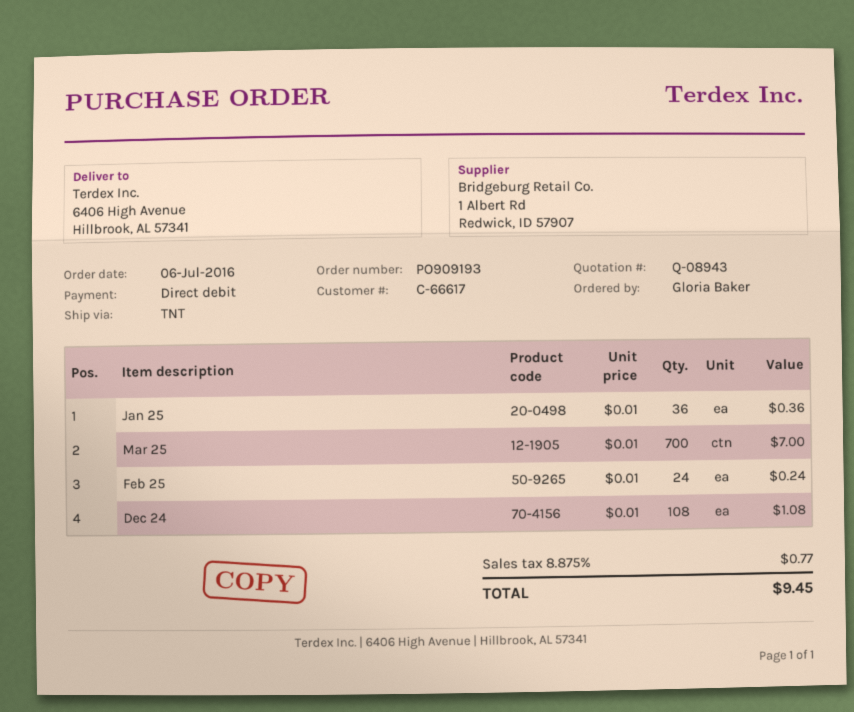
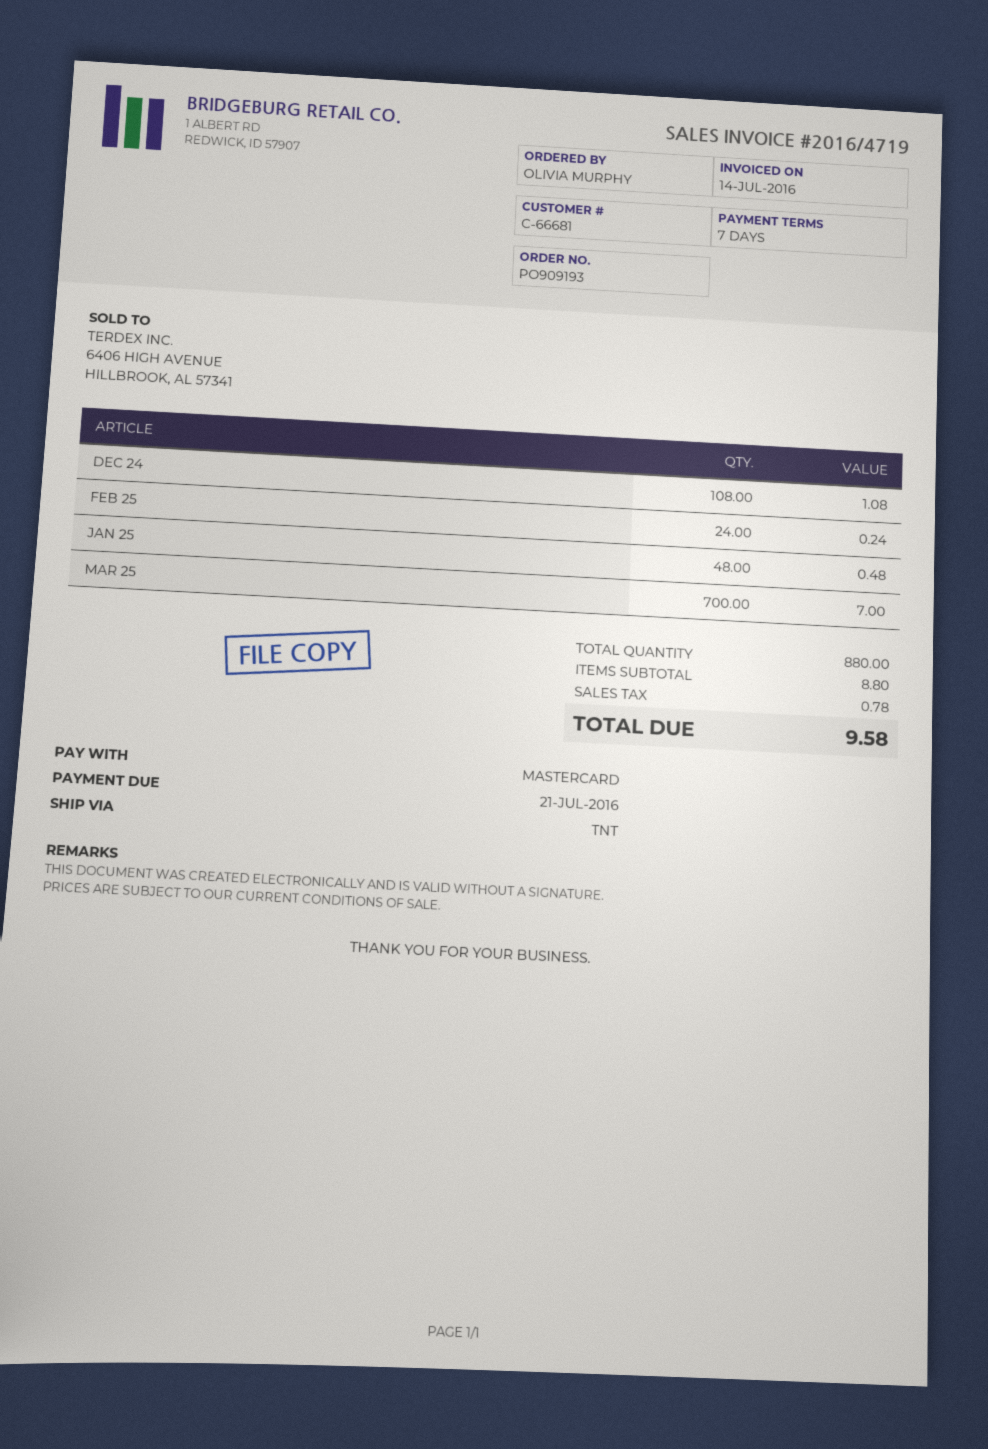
customer number: C-66617 -> C-66681
ordered by: Gloria Baker -> OLIVIA MURPHY
payment method: direct debit -> Mastercard
Jan 25: 36 for 0.36 -> 48 for 0.48
tax: 0.77 -> 0.78
total: 9.45 -> 9.58

